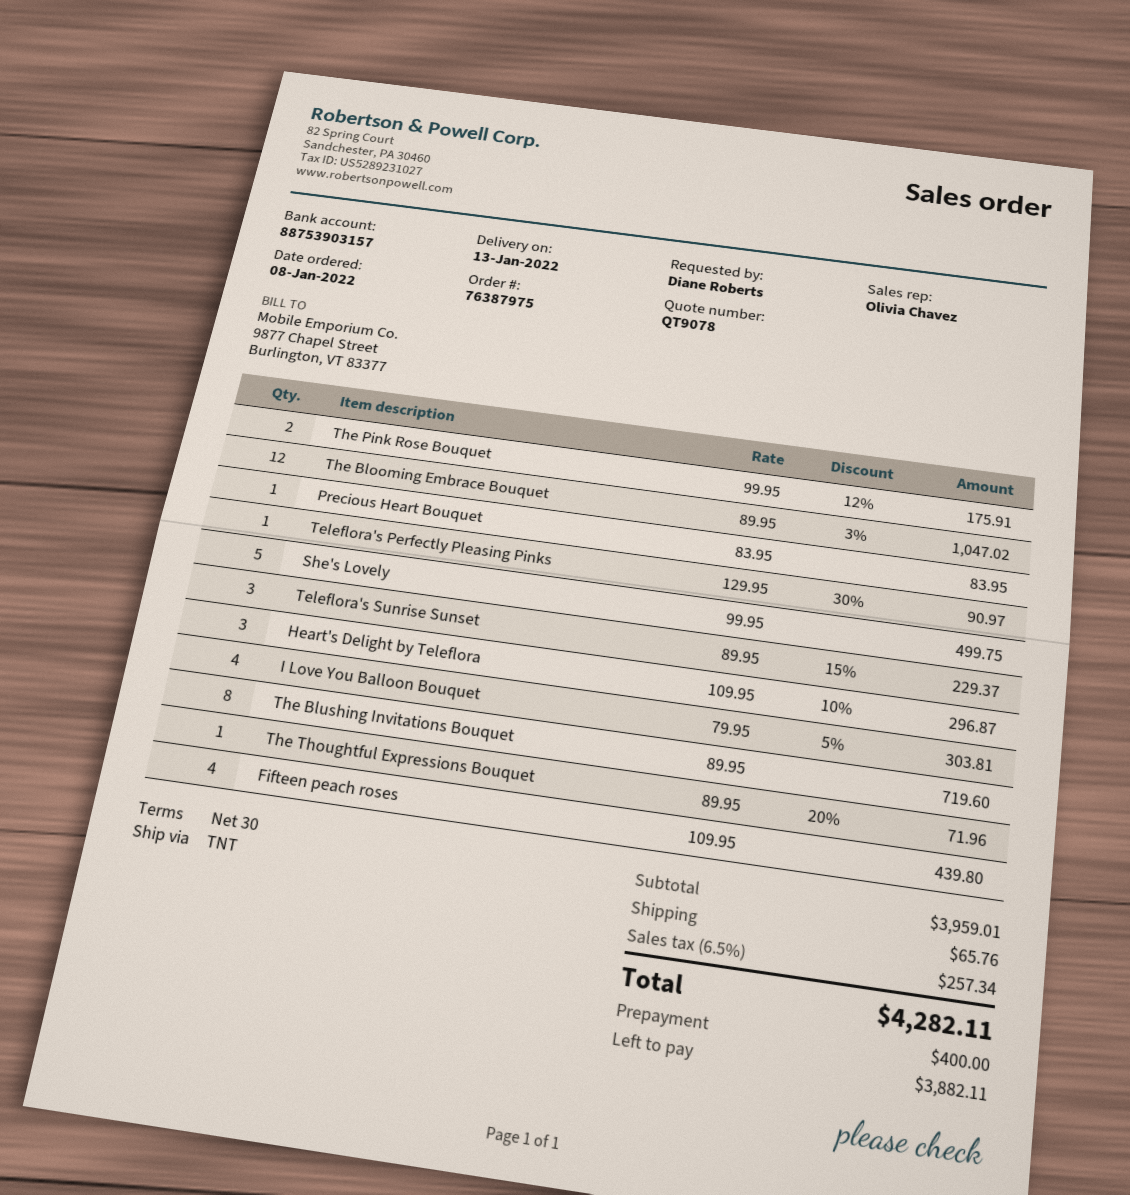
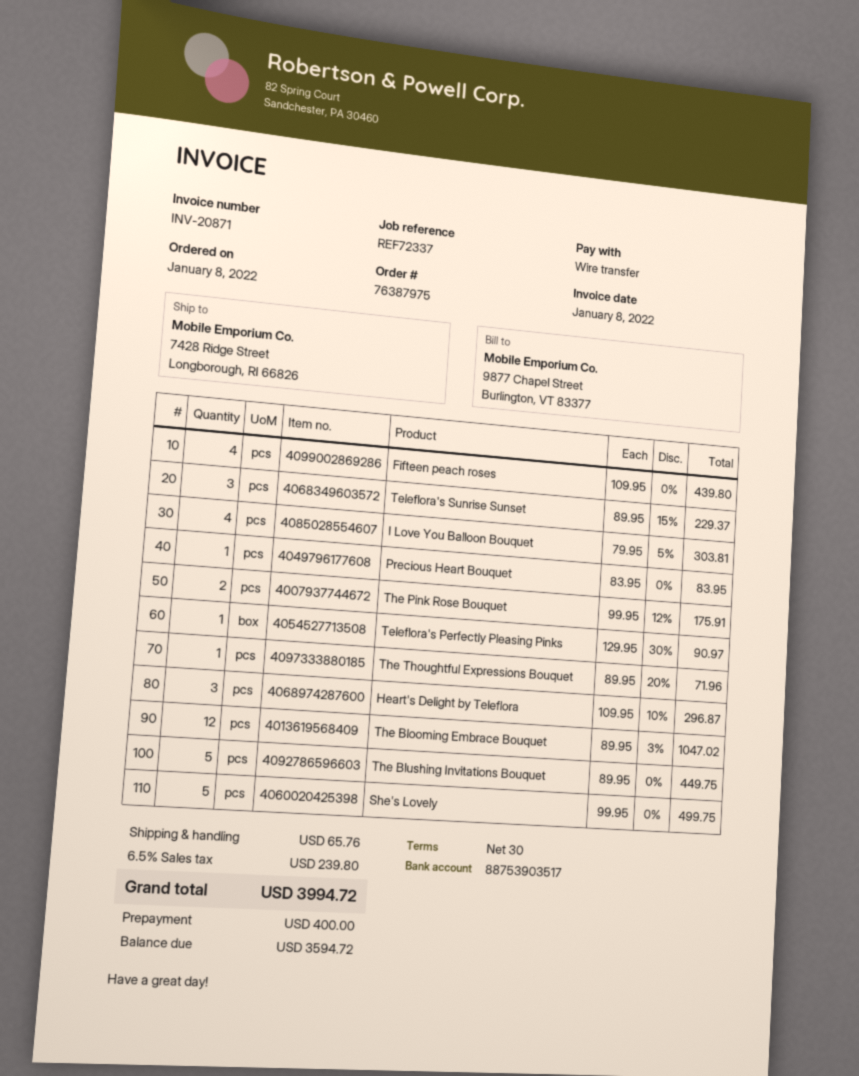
bank account: 88753903157 -> 88753903517
The Blushing Invitations Bouquet: 8 x 89.95 = 719.60 -> 5 x 89.95 = 449.75
tax: 6.5% = 257.34 -> 6.5% = 239.80
total: 4282.11 -> 3994.72
balance: 3882.11 -> 3594.72

